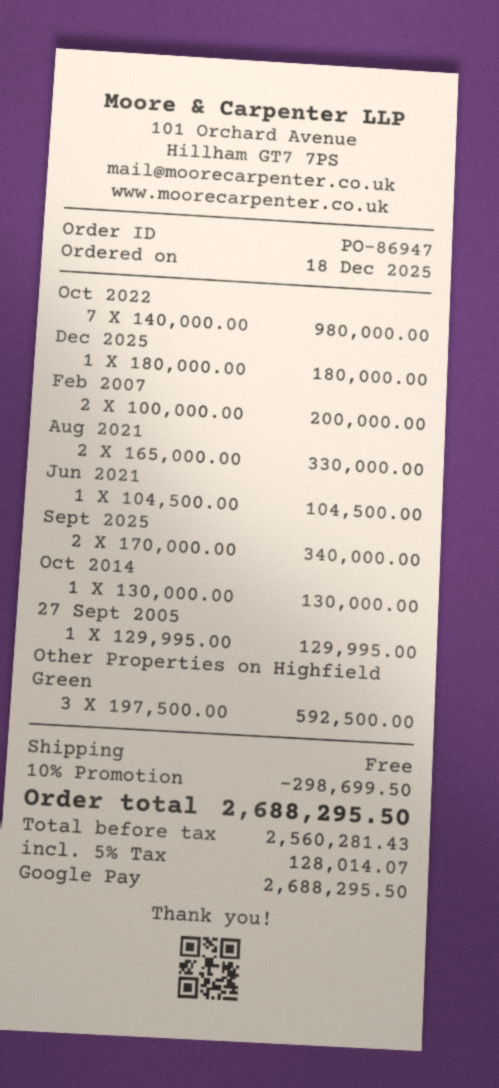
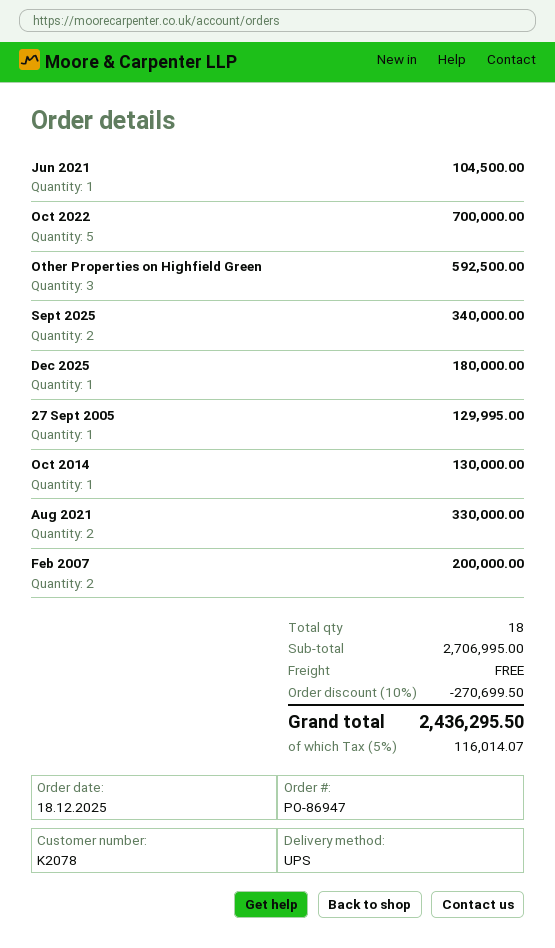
Oct 2022: 7 for 980000.00 -> 5 for 700000.00
discount: 10% = 298699.50 -> 10% = 270699.50
tax: 5% = 128014.07 -> 5% = 116014.07
total: 2688295.50 -> 2436295.50

